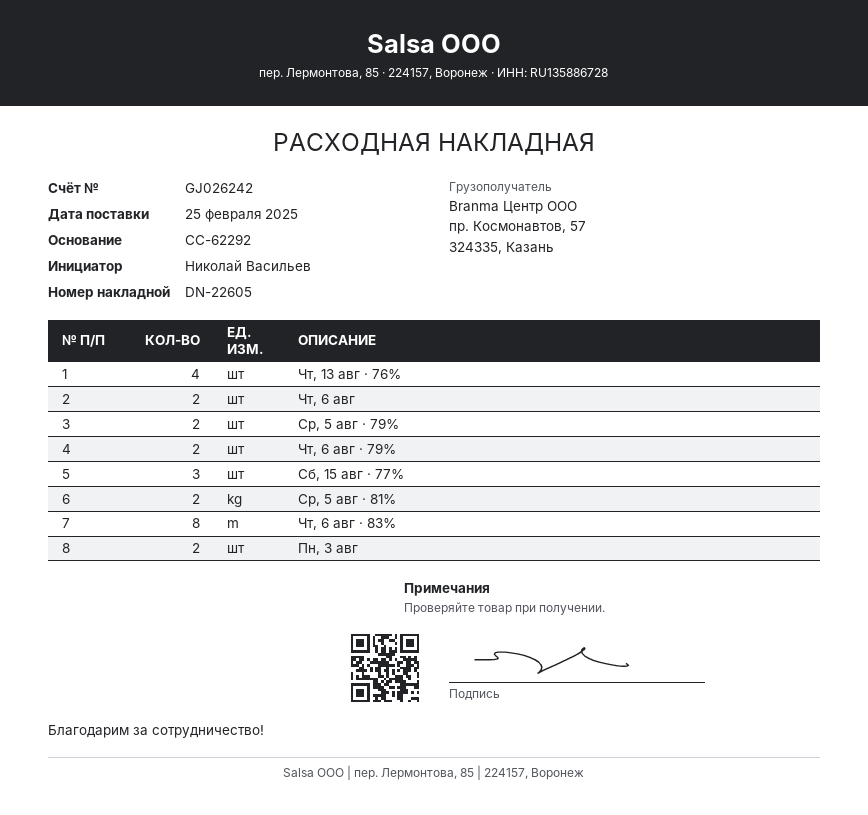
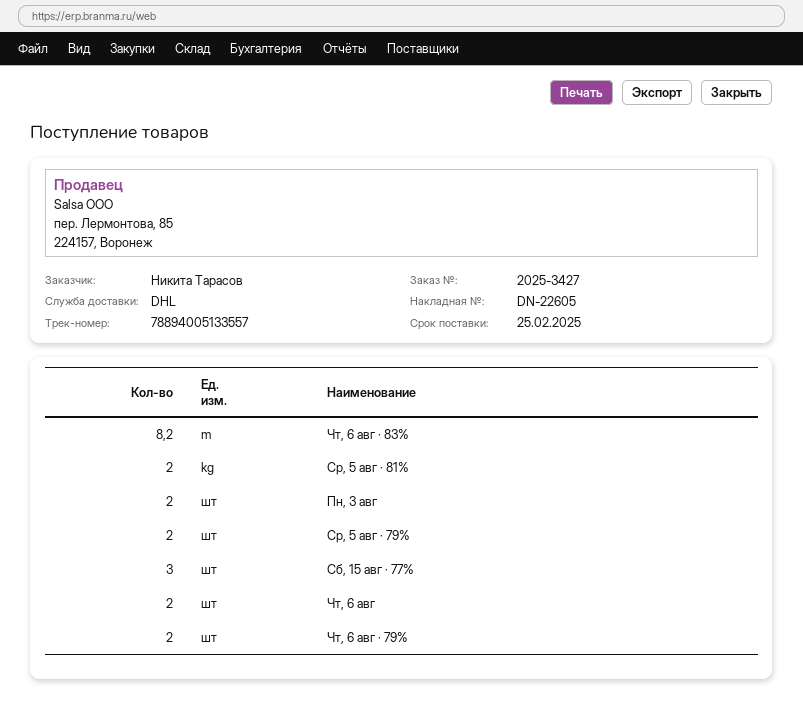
ordered by: Николай Васильев -> Никита Тарасов
Чт, 13 авг · 76%: 4 -> none
Чт, 6 авг · 83%: 8 -> 8.2

